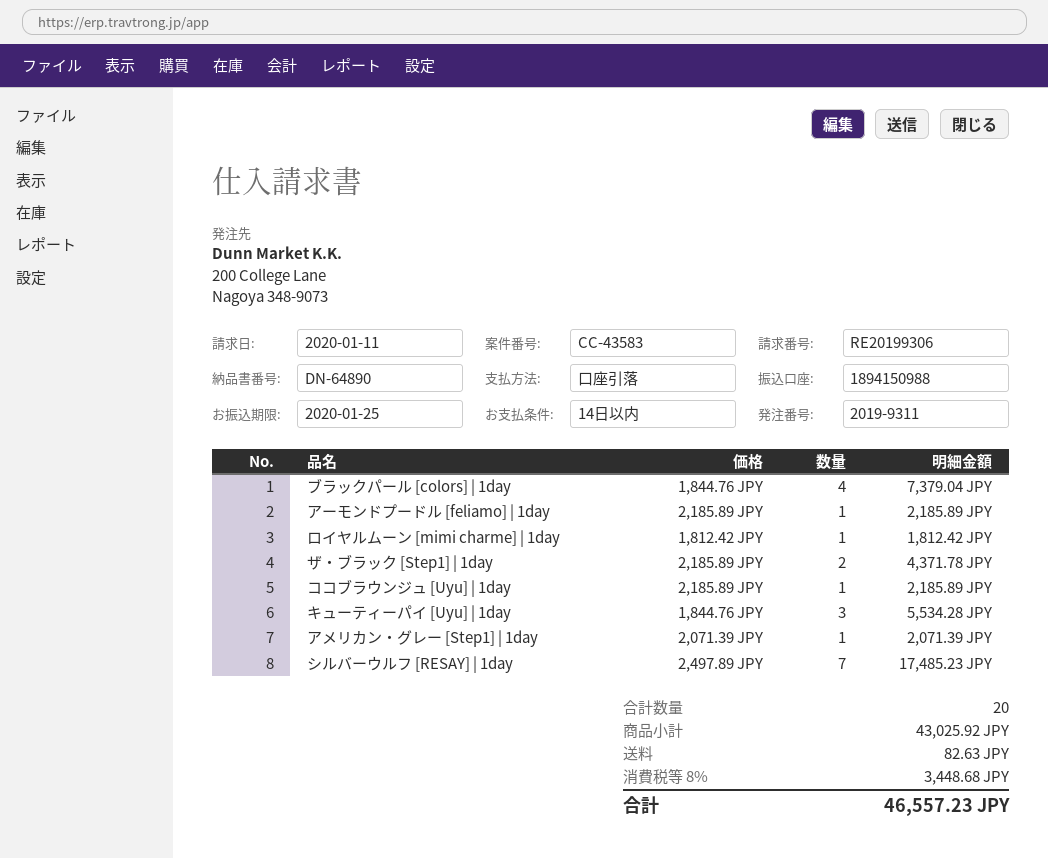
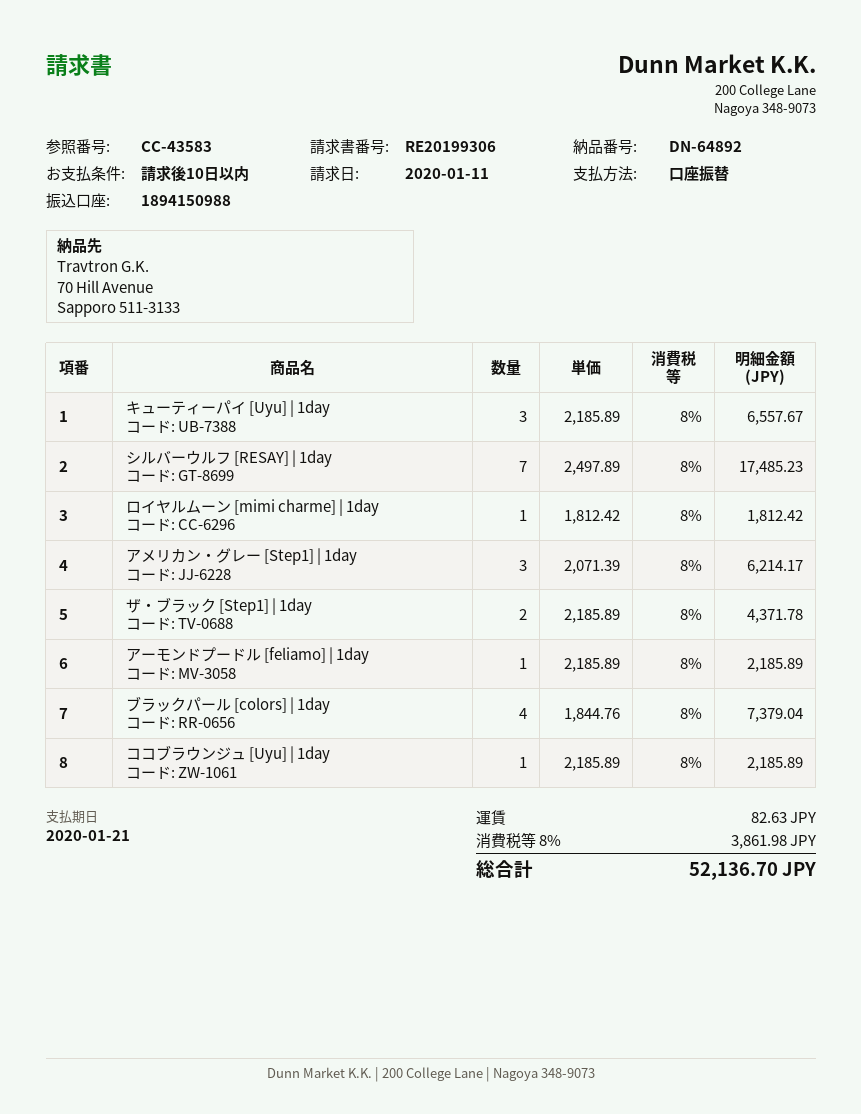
delivery note number: DN-64890 -> DN-64892
payment terms: 14 days -> 10 days
due date: 2020-01-25 -> 2020-01-21
キューティーパイ [Uyu] | 1day: 3 x 1844.76 = 5534.28 -> 3 x 2185.89 = 6557.67
アメリカン・グレー [Step1] | 1day: 1 x 2071.39 = 2071.39 -> 3 x 2071.39 = 6214.17
tax: 8% = 3448.68 -> 8% = 3861.98
total: 46557.23 -> 52136.70

